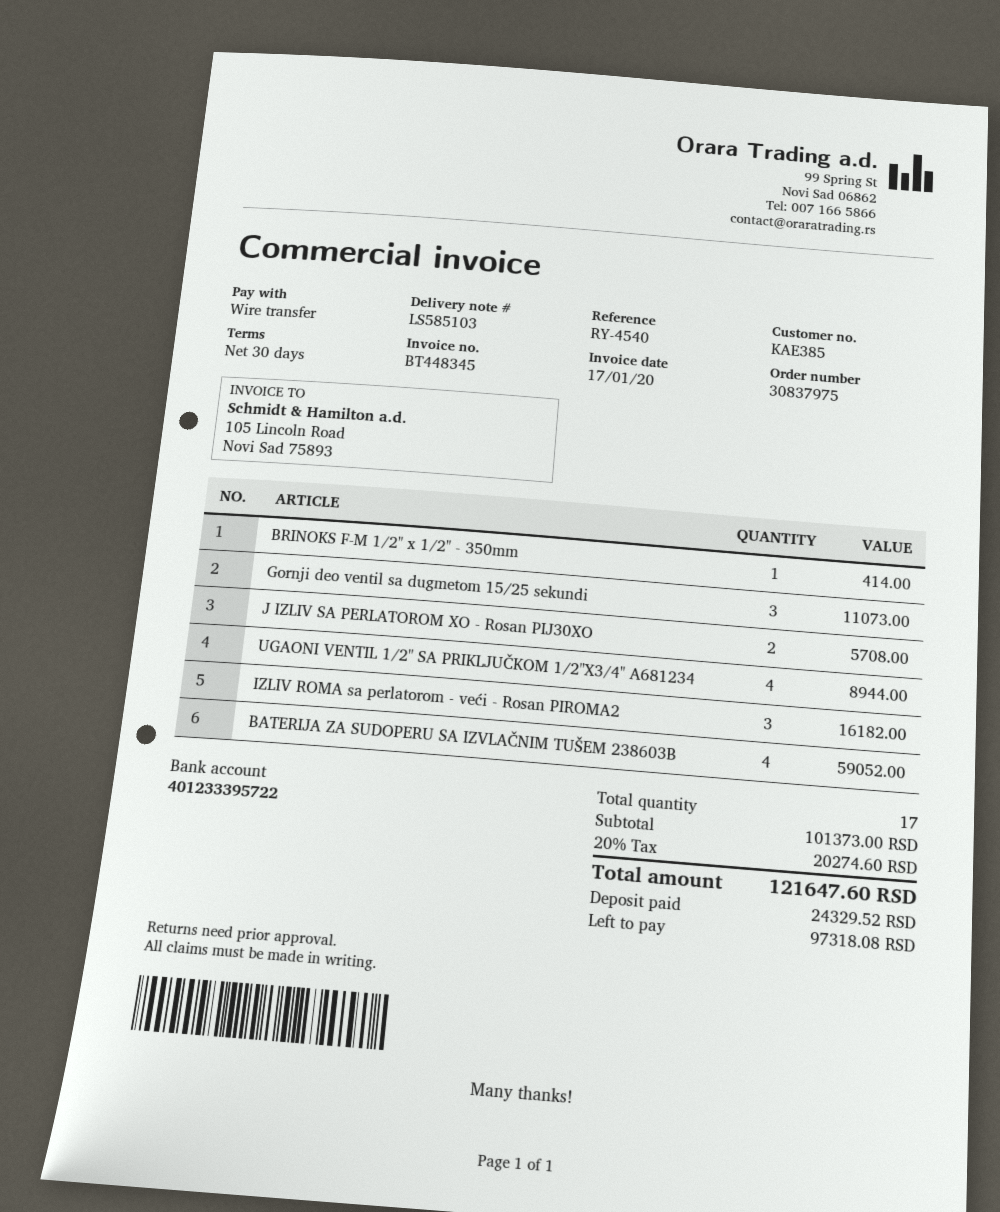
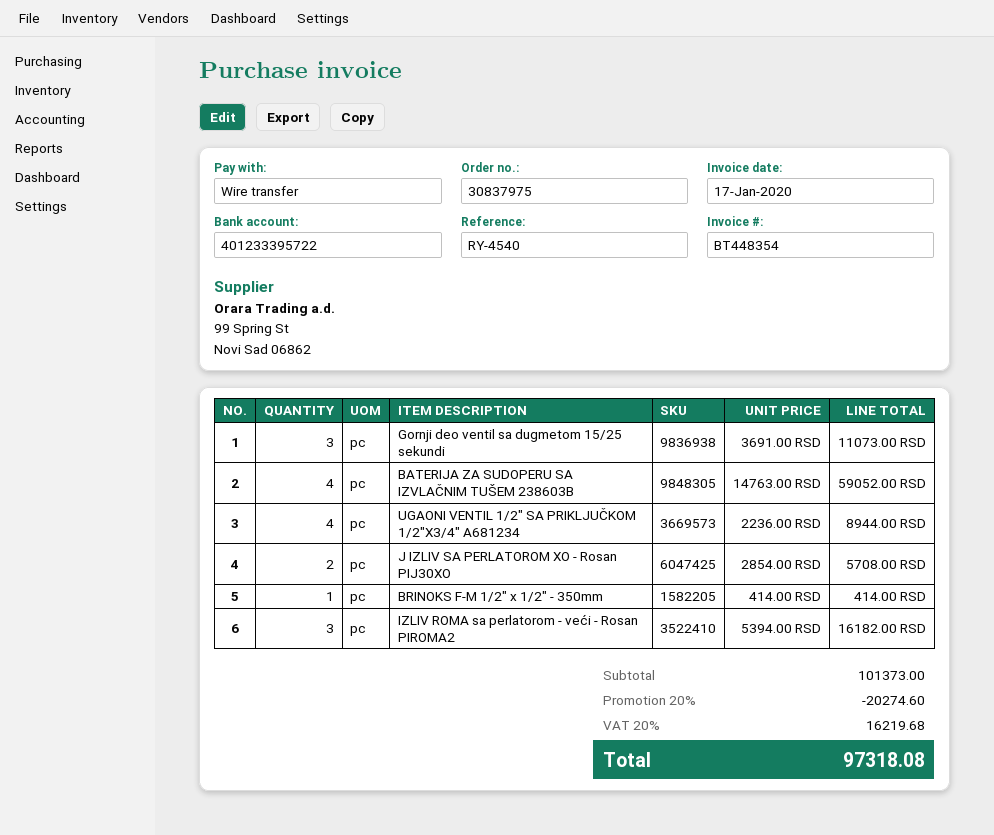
invoice number: BT448345 -> BT448354
discount: none -> 20% = 20274.60
tax: 20% = 20274.60 -> 20% = 16219.68
total: 121647.60 -> 97318.08

